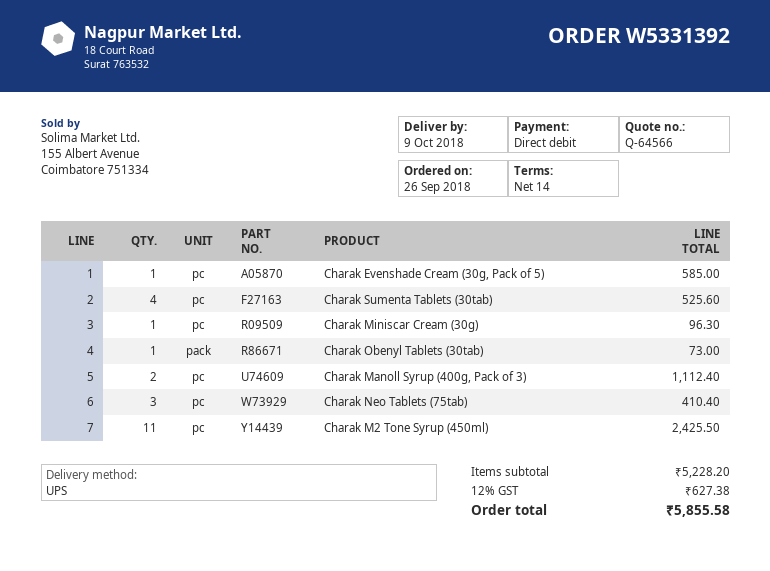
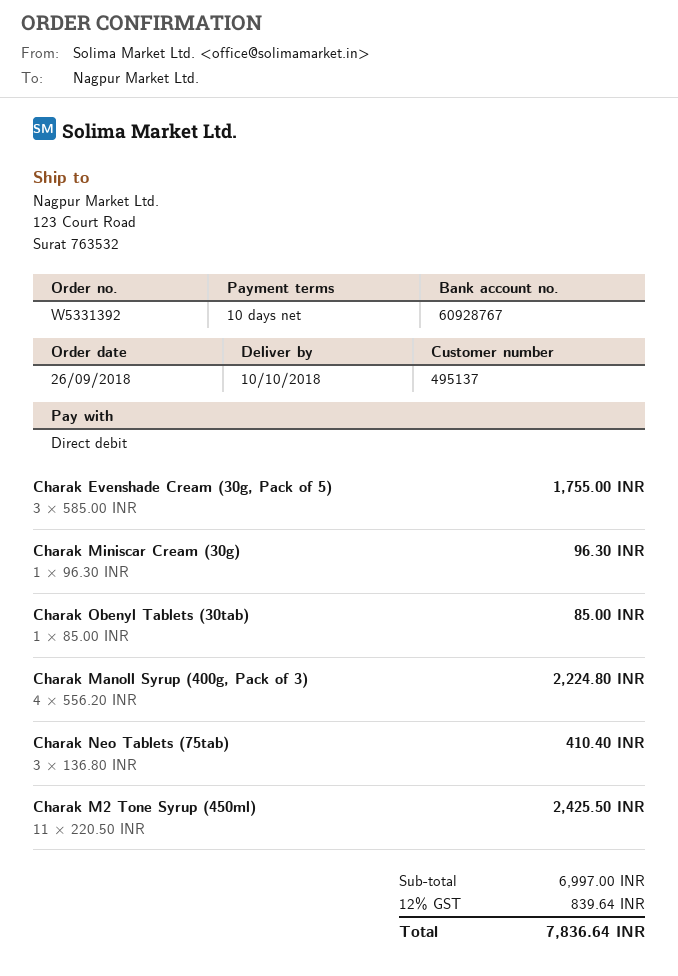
delivery date: 2018-10-09 -> 2018-10-10
payment terms: 14 days -> 10 days
Charak Evenshade Cream (30g, Pack of 5): 1 for 585.00 -> 3 for 1755.00
Charak Sumenta Tablets (30tab): 4 for 525.60 -> none
Charak Obenyl Tablets (30tab): 1 for 73.00 -> 1 for 85.00
Charak Manoll Syrup (400g, Pack of 3): 2 for 1112.40 -> 4 for 2224.80
subtotal: 5228.20 -> 6997.00
tax: 12% = 627.38 -> 12% = 839.64
total: 5855.58 -> 7836.64

